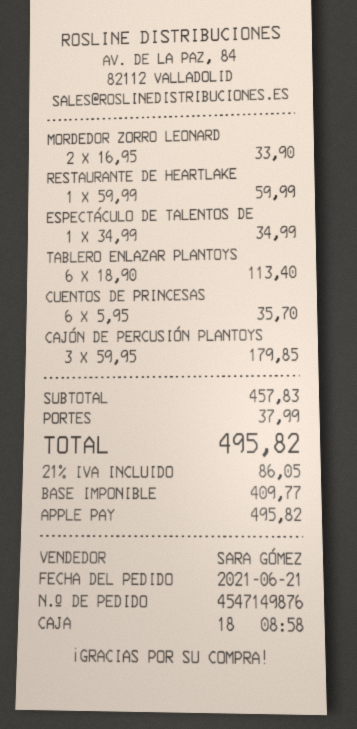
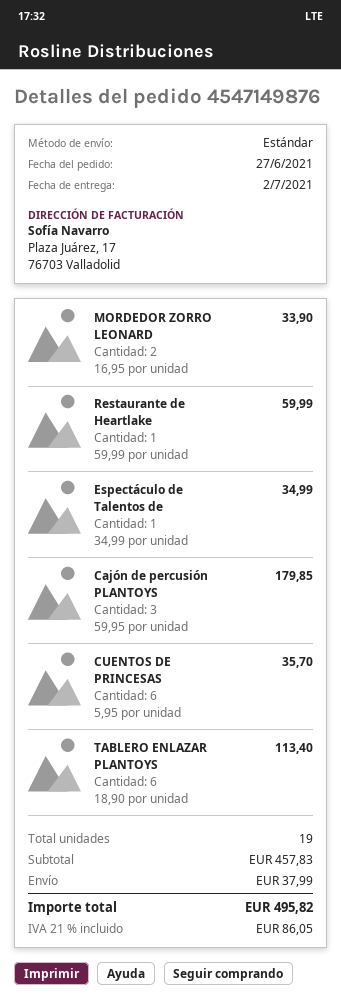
order date: 2021-06-21 -> 2021-06-27

